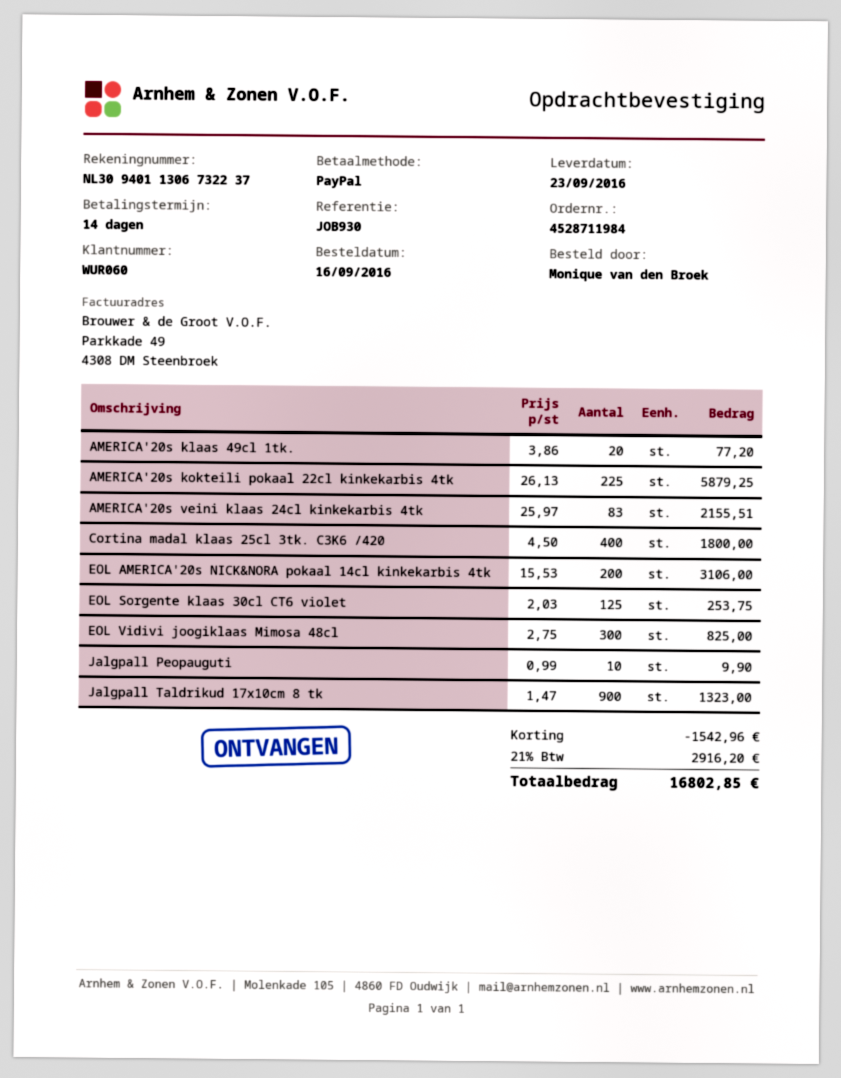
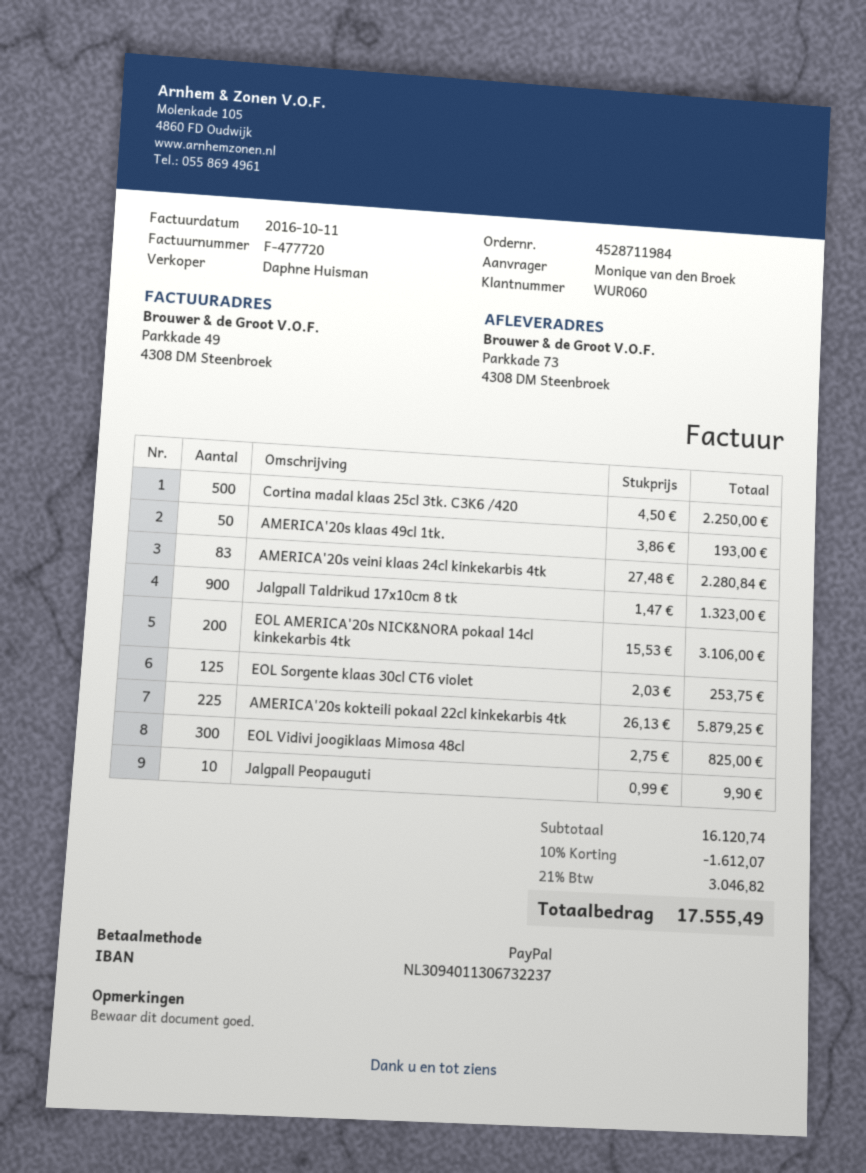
AMERICA'20s klaas 49cl 1tk.: 20 x 3.86 = 77.20 -> 50 x 3.86 = 193.00
AMERICA'20s veini klaas 24cl kinkekarbis 4tk: 83 x 25.97 = 2155.51 -> 83 x 27.48 = 2280.84
Cortina madal klaas 25cl 3tk. C3K6 /420: 400 x 4.50 = 1800.00 -> 500 x 4.50 = 2250.00
discount: 1542.96 -> 1612.07
tax: 21% = 2916.20 -> 21% = 3046.82
total: 16802.85 -> 17555.49

